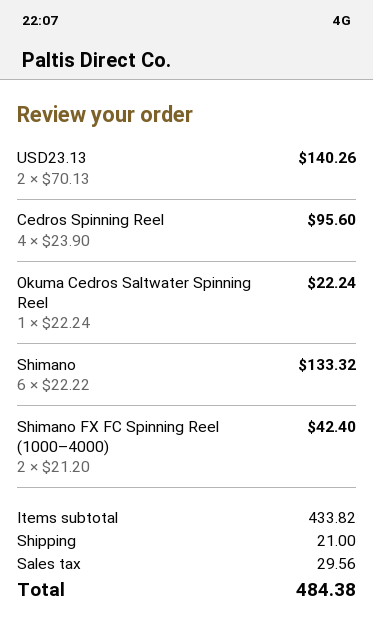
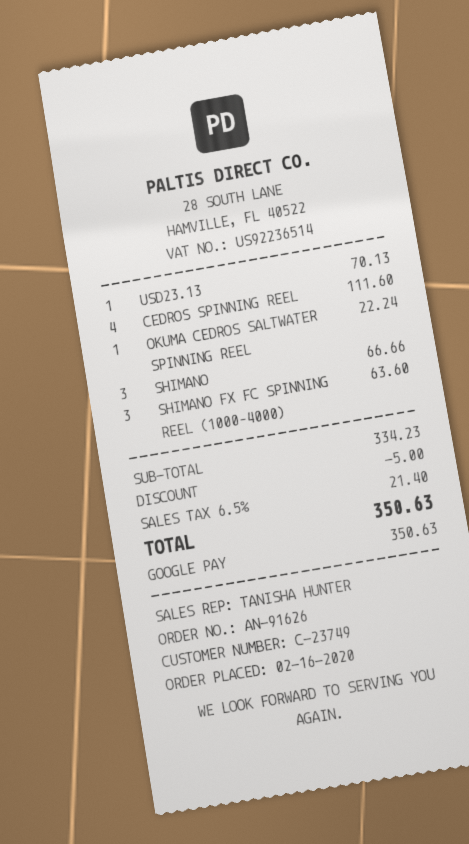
USD23.13: 2 for 140.26 -> 1 for 70.13
Cedros Spinning Reel: 4 for 95.60 -> 4 for 111.60
Shimano: 6 for 133.32 -> 3 for 66.66
Shimano FX FC Spinning Reel (1000–4000): 2 for 42.40 -> 3 for 63.60
subtotal: 433.82 -> 334.23
discount: none -> 5.00
shipping: 21.00 -> none
tax: 29.56 -> 21.40
total: 484.38 -> 350.63

